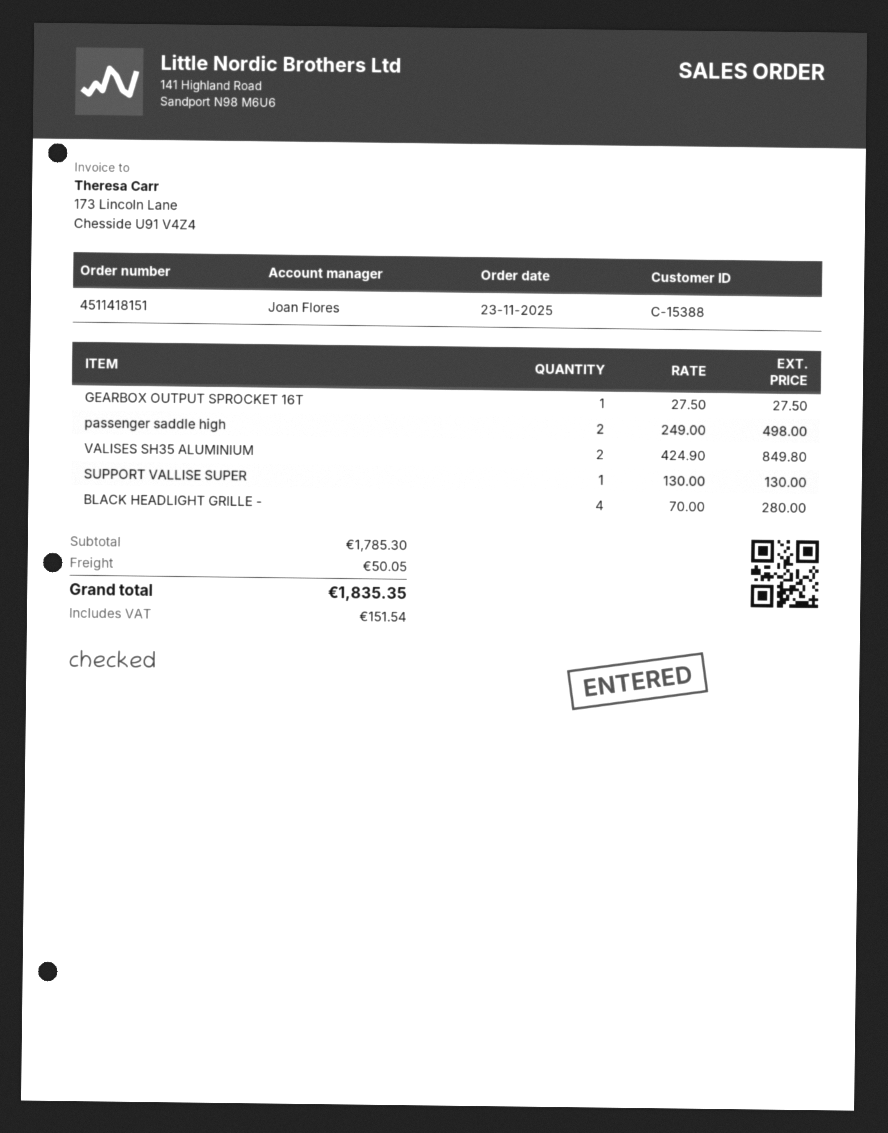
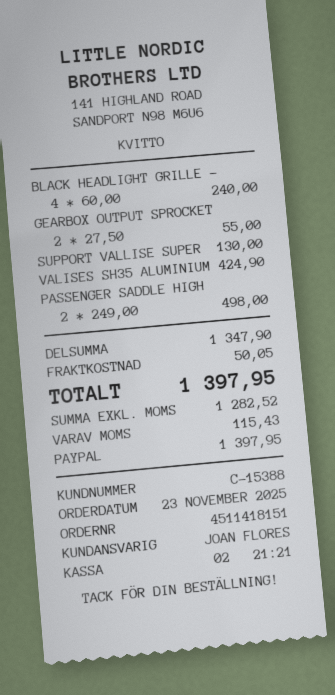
GEARBOX OUTPUT SPROCKET 16T: 1 x 27.50 = 27.50 -> 2 x 27.50 = 55.00
VALISES SH35 ALUMINIUM: 2 x 424.90 = 849.80 -> 1 x 424.90 = 424.90
BLACK HEADLIGHT GRILLE -: 4 x 70.00 = 280.00 -> 4 x 60.00 = 240.00
subtotal: 1785.30 -> 1347.90
tax: 151.54 -> 115.43
total: 1835.35 -> 1397.95

